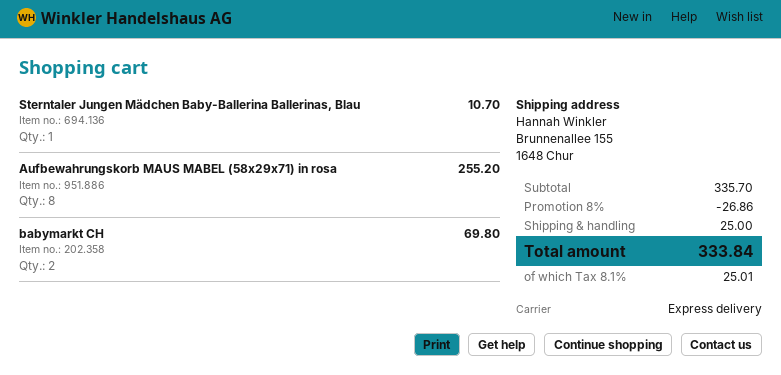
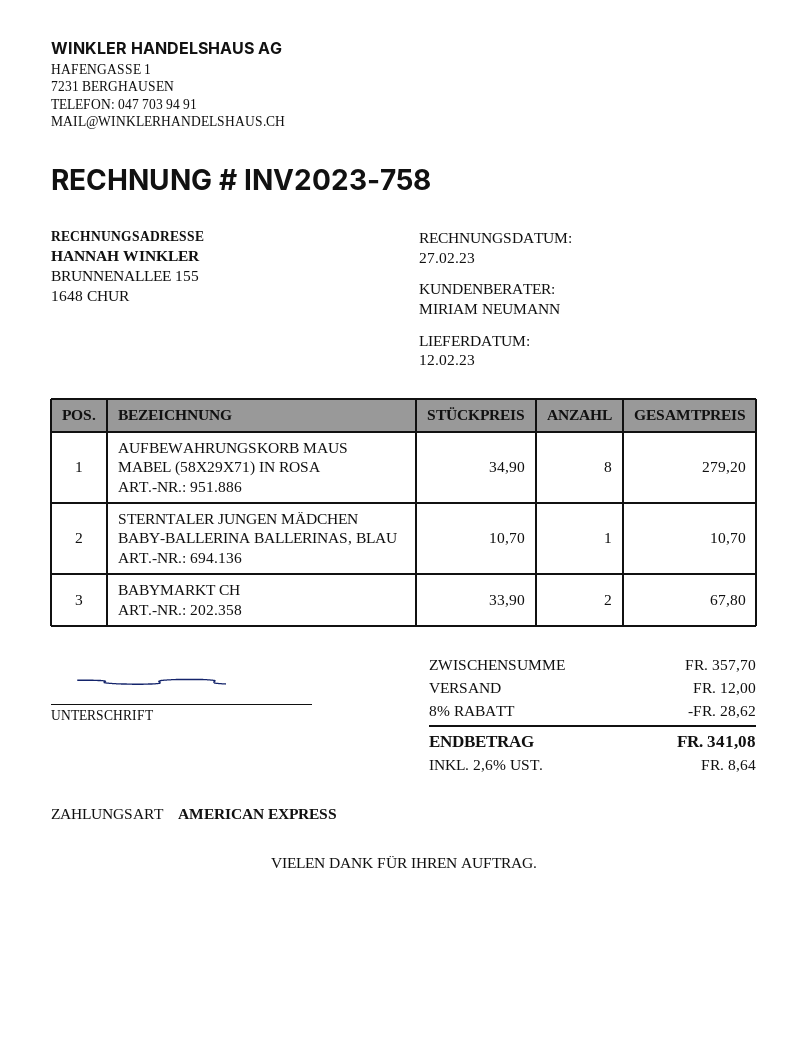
Aufbewahrungskorb MAUS MABEL (58x29x71) in rosa: 8 for 255.20 -> 8 for 279.20
babymarkt CH: 2 for 69.80 -> 2 for 67.80
subtotal: 335.70 -> 357.70
discount: 8% = 26.86 -> 8% = 28.62
shipping: 25.00 -> 12.00
tax: 8.1% = 25.01 -> 2.6% = 8.64
total: 333.84 -> 341.08

